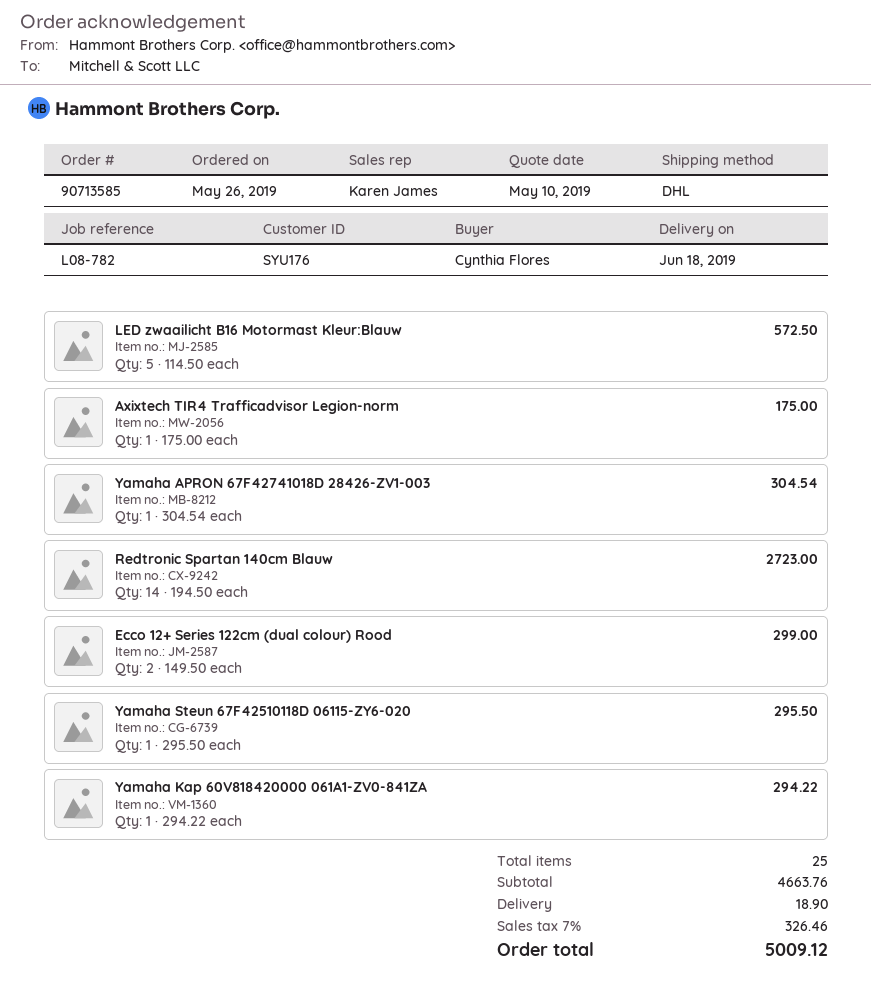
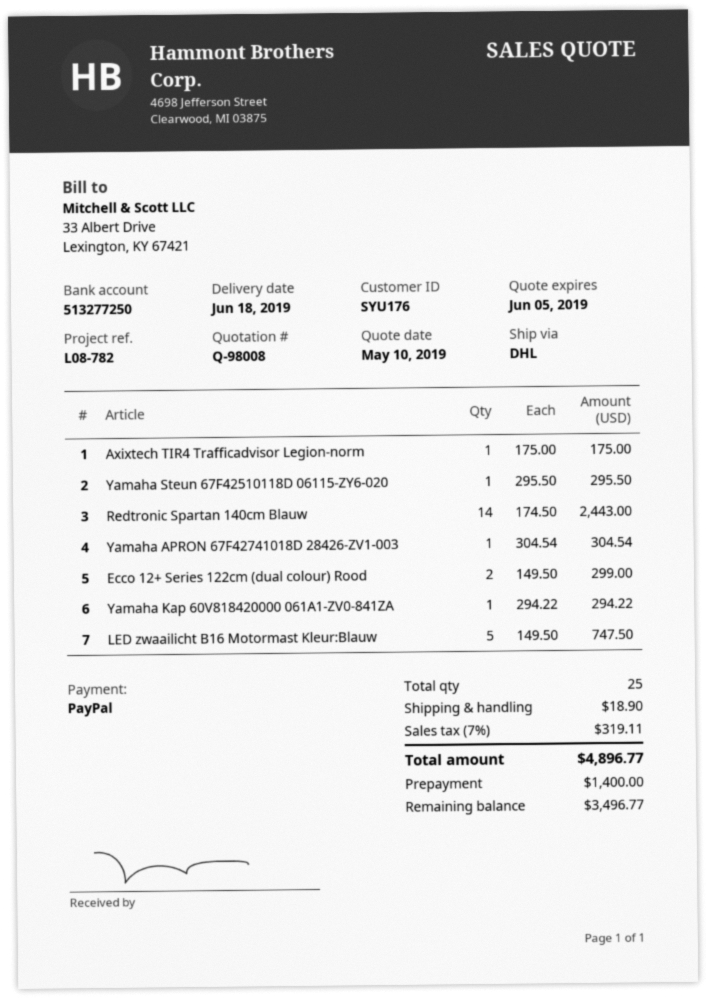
LED zwaailicht B16 Motormast Kleur:Blauw: 5 x 114.50 = 572.50 -> 5 x 149.50 = 747.50
Redtronic Spartan 140cm Blauw: 14 x 194.50 = 2723.00 -> 14 x 174.50 = 2443.00
tax: 7% = 326.46 -> 7% = 319.11
total: 5009.12 -> 4896.77

